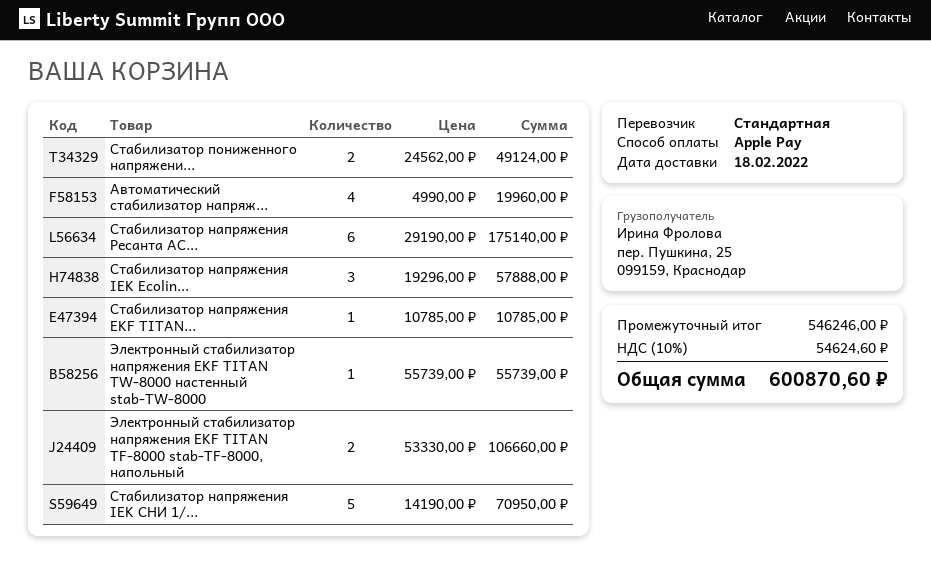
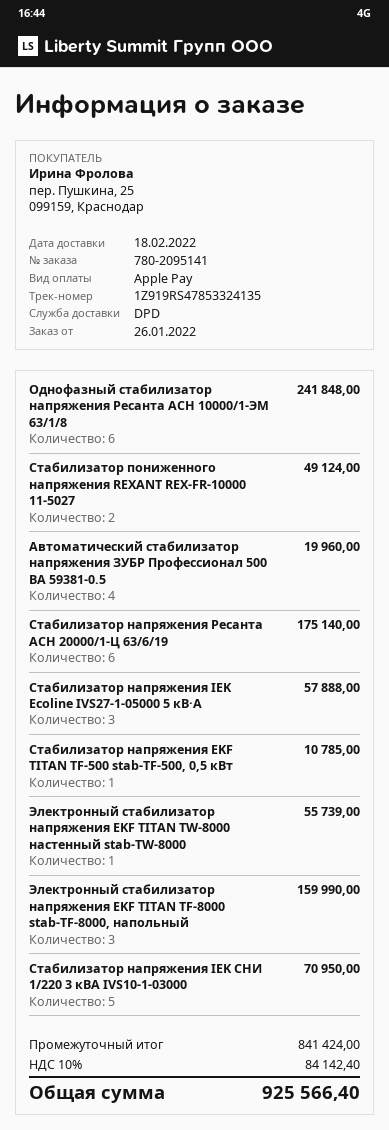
shipping method: standard -> DPD
Электронный стабилизатор напряжения EKF TITAN TF-8000 stab-TF-8000, напольный: 2 for 106660.00 -> 3 for 159990.00
Однофазный стабилизатор напряжения Ресанта АСН 10000/1-ЭМ 63/1/8: none -> 6 for 241848.00
subtotal: 546246.00 -> 841424.00
tax: 10% = 54624.60 -> 10% = 84142.40
total: 600870.60 -> 925566.40

